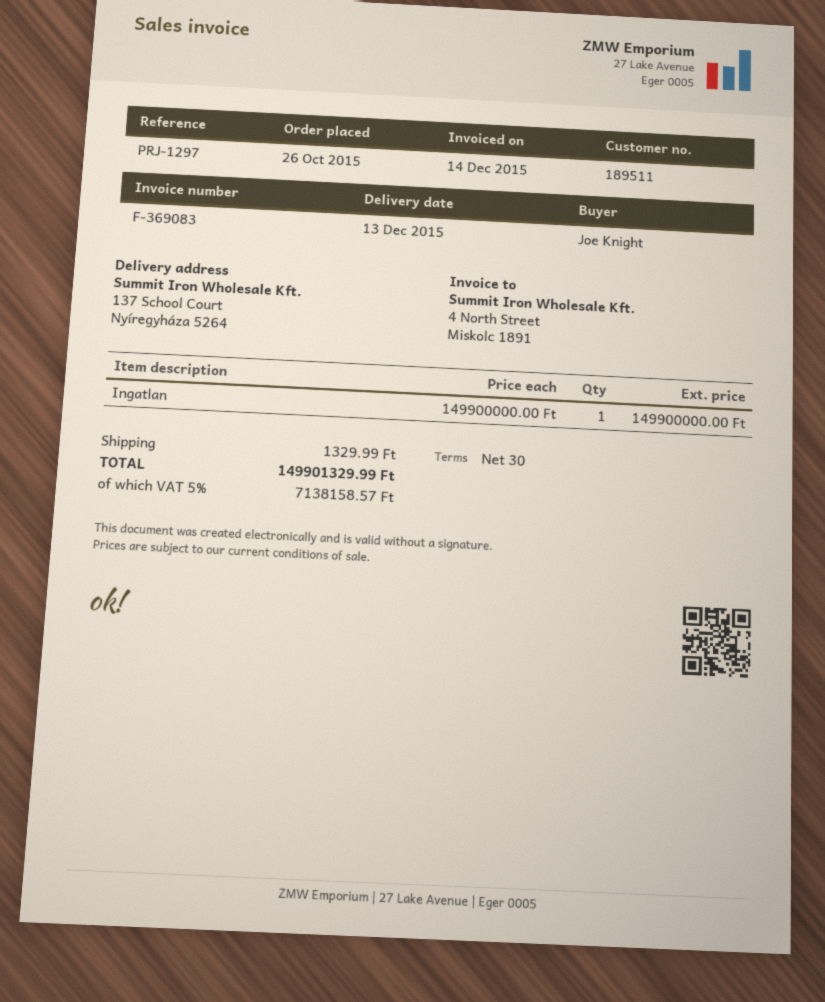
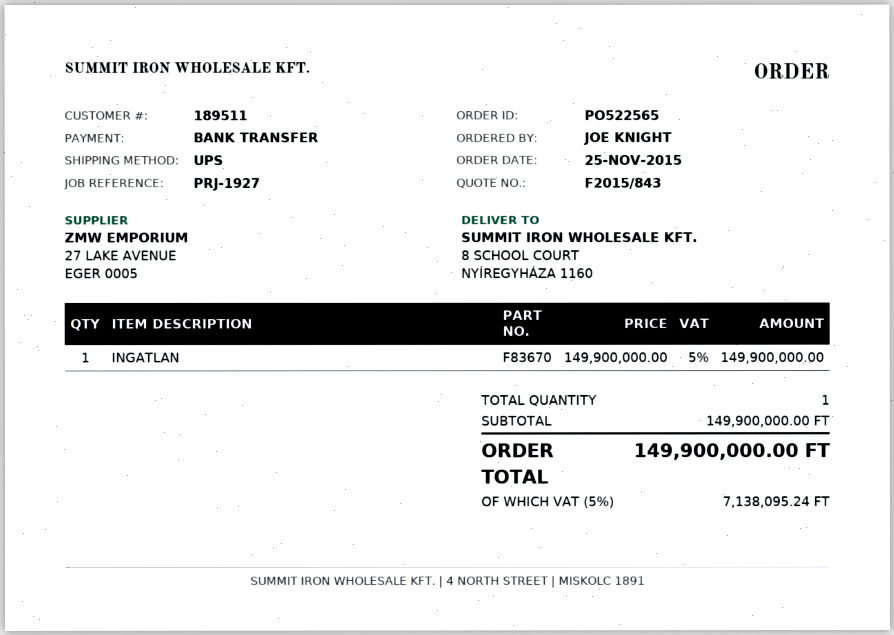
order date: 2015-10-26 -> 2015-11-25
reference: PRJ-1297 -> PRJ-1927
ship to: 137 School Court, Nyíregyháza 5264 -> 8 SCHOOL COURT, NYÍREGYHÁZA 1160
shipping: 1329.99 -> none
tax: 5% = 7138158.57 -> 5% = 7138095.24
total: 149901329.99 -> 149900000.00

